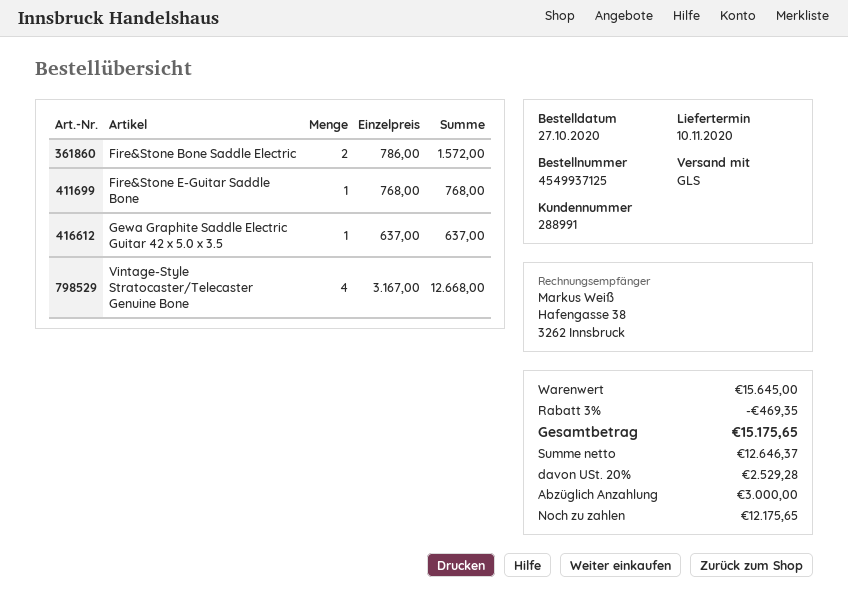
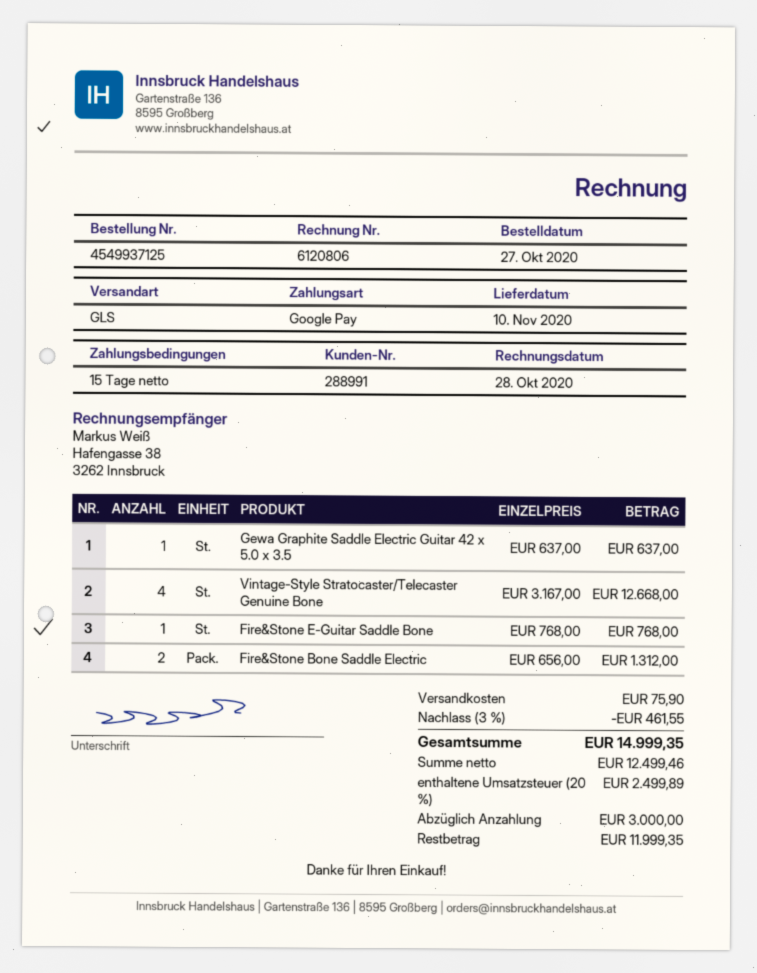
Fire&Stone Bone Saddle Electric: 2 x 786.00 = 1572.00 -> 2 x 656.00 = 1312.00
discount: 3% = 469.35 -> 3% = 461.55
shipping: none -> 75.90
net: 12646.37 -> 12499.46
tax: 20% = 2529.28 -> 20% = 2499.89
total: 15175.65 -> 14999.35
balance: 12175.65 -> 11999.35

